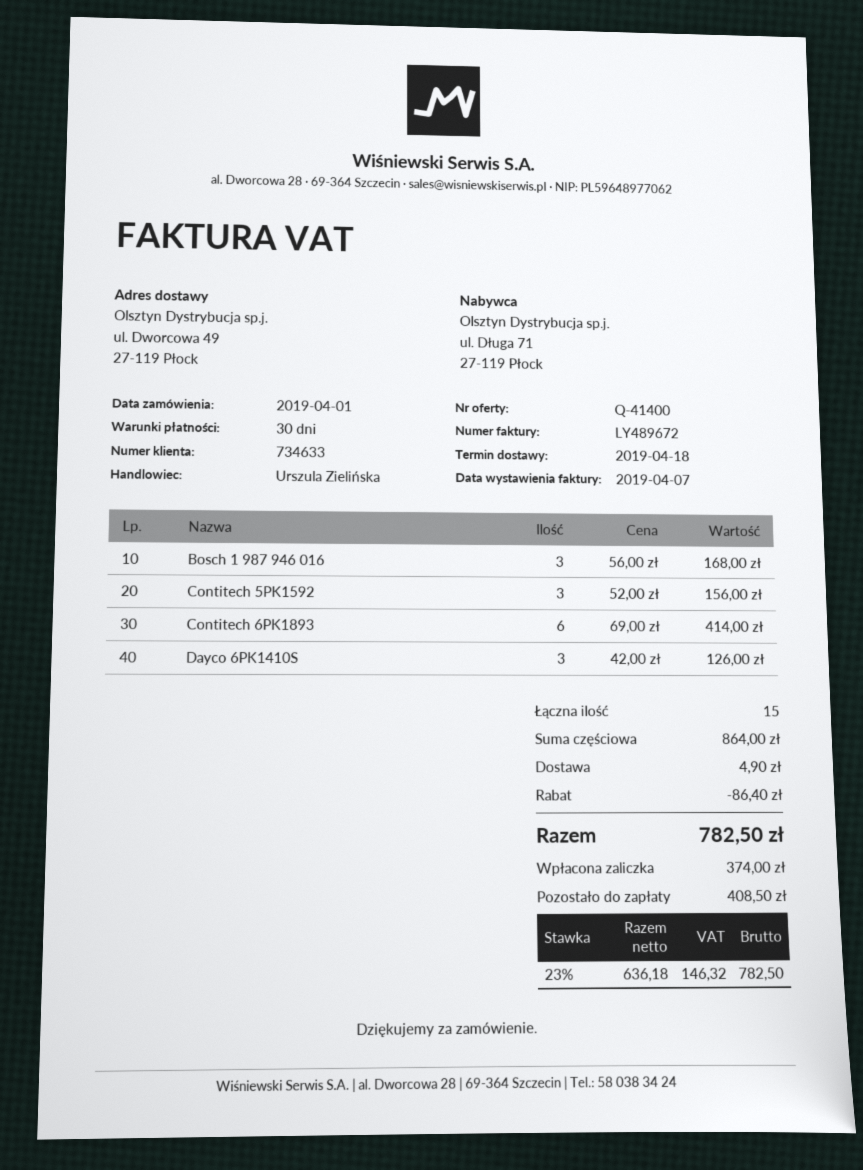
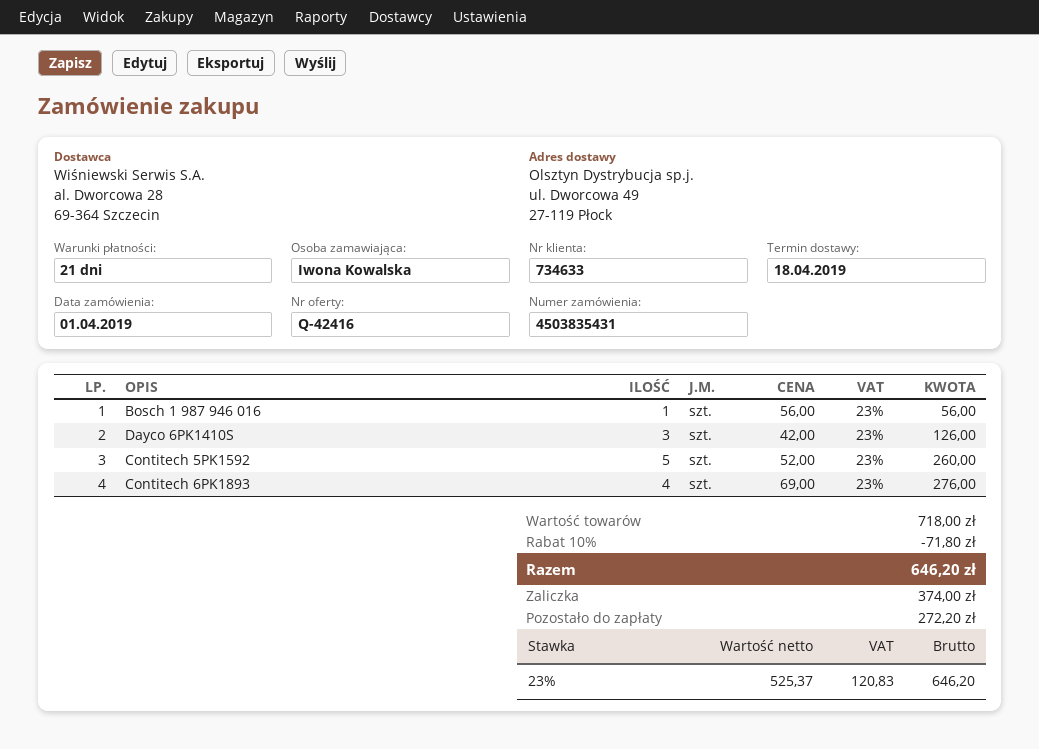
quote number: Q-41400 -> Q-42416
payment terms: 30 days -> 21 days
Bosch 1 987 946 016: 3 x 56.00 = 168.00 -> 1 x 56.00 = 56.00
Contitech 5PK1592: 3 x 52.00 = 156.00 -> 5 x 52.00 = 260.00
Contitech 6PK1893: 6 x 69.00 = 414.00 -> 4 x 69.00 = 276.00
subtotal: 864.00 -> 718.00
discount: 86.40 -> 71.80
shipping: 4.90 -> none
net: 636.18 -> 525.37
tax: 23% = 146.32 -> 23% = 120.83
total: 782.50 -> 646.20
balance: 408.50 -> 272.20

